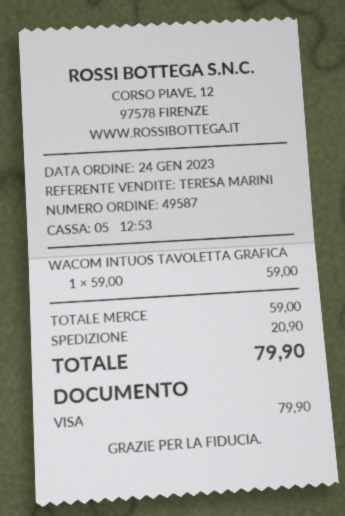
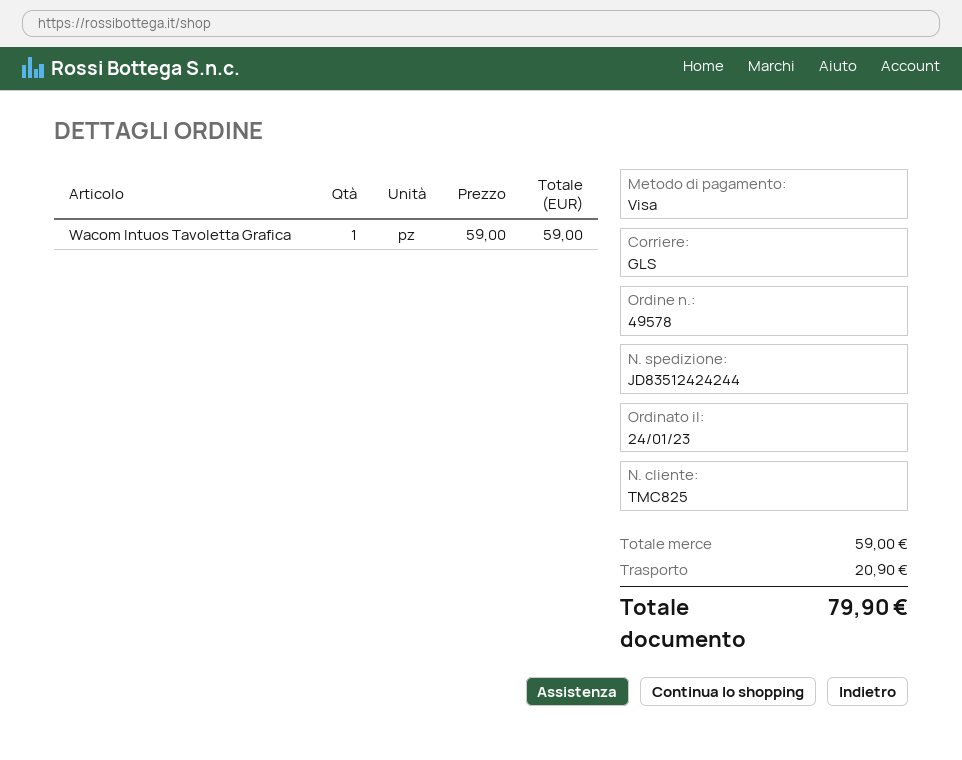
order number: 49587 -> 49578

